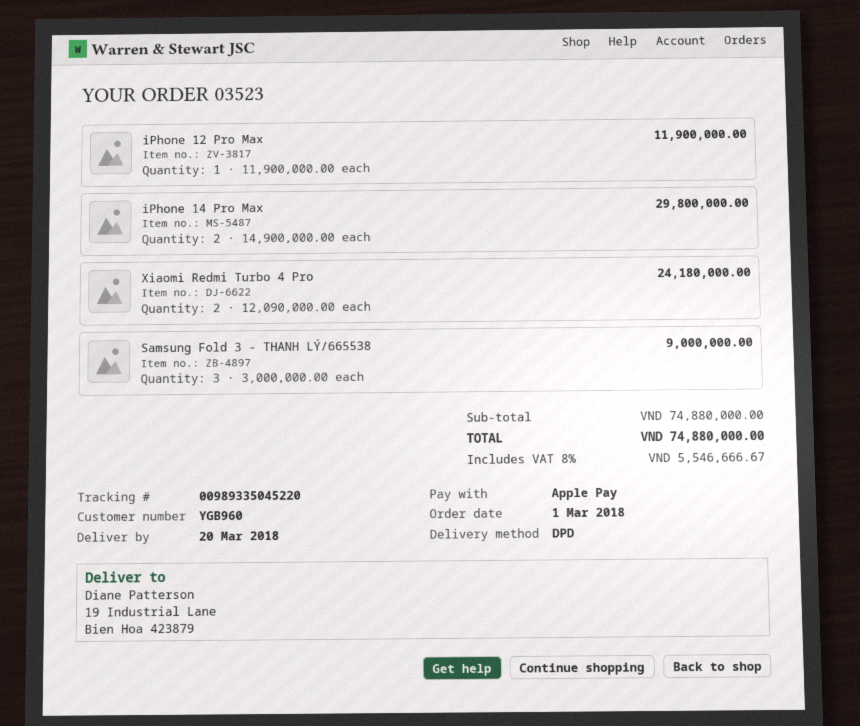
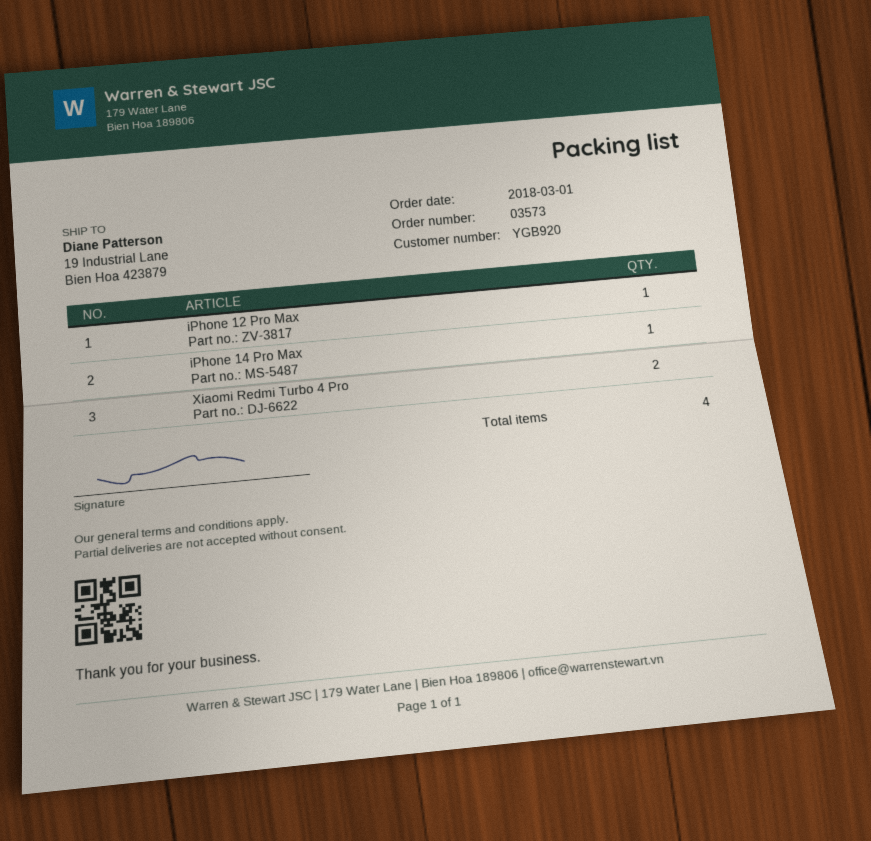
order number: 03523 -> 03573
customer number: YGB960 -> YGB920
iPhone 14 Pro Max: 2 -> 1
Samsung Fold 3 - THANH LÝ/665538: 3 -> none

